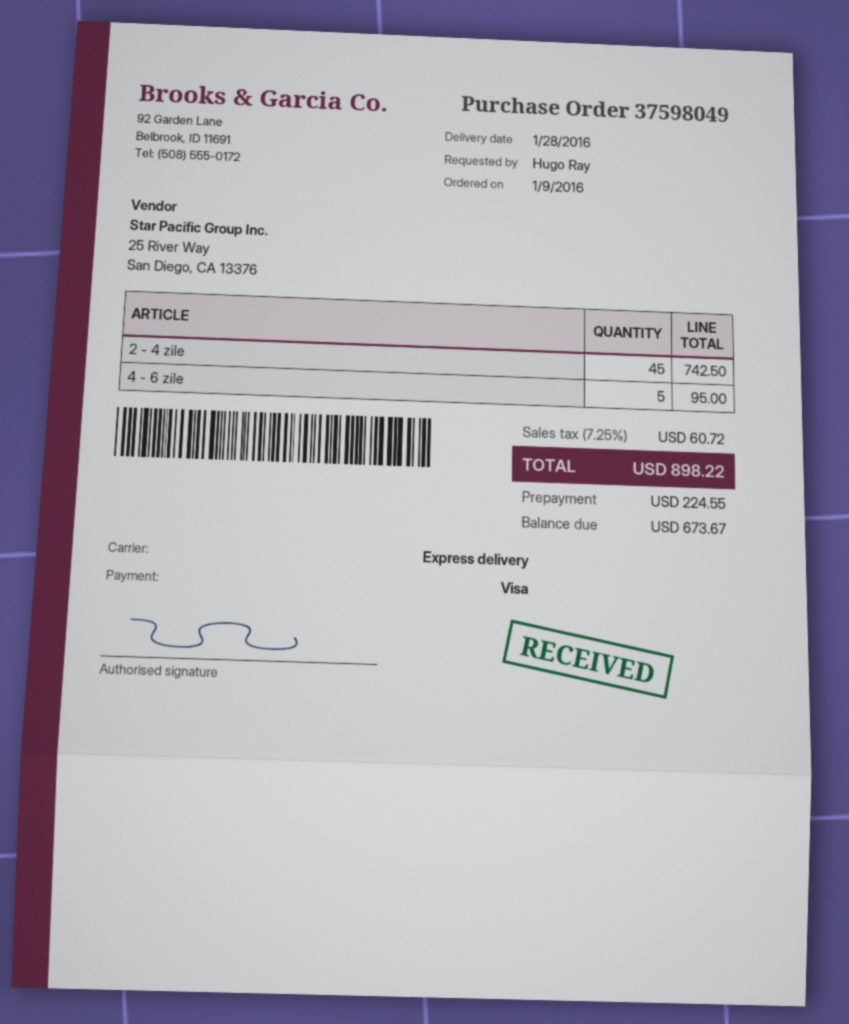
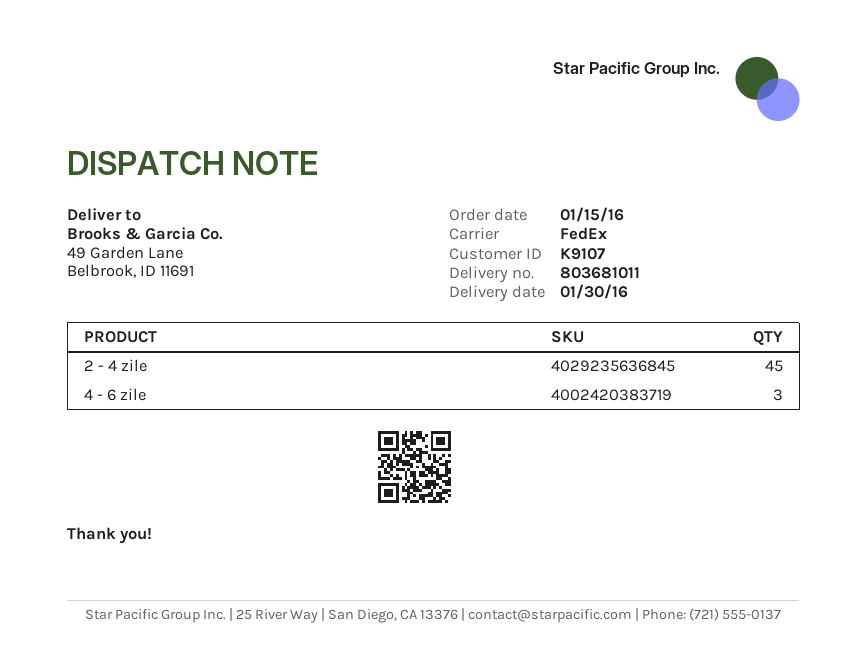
order date: 2016-01-09 -> 2016-01-15
delivery date: 2016-01-28 -> 2016-01-30
shipping method: express -> FedEx
4 - 6 zile: 5 -> 3

